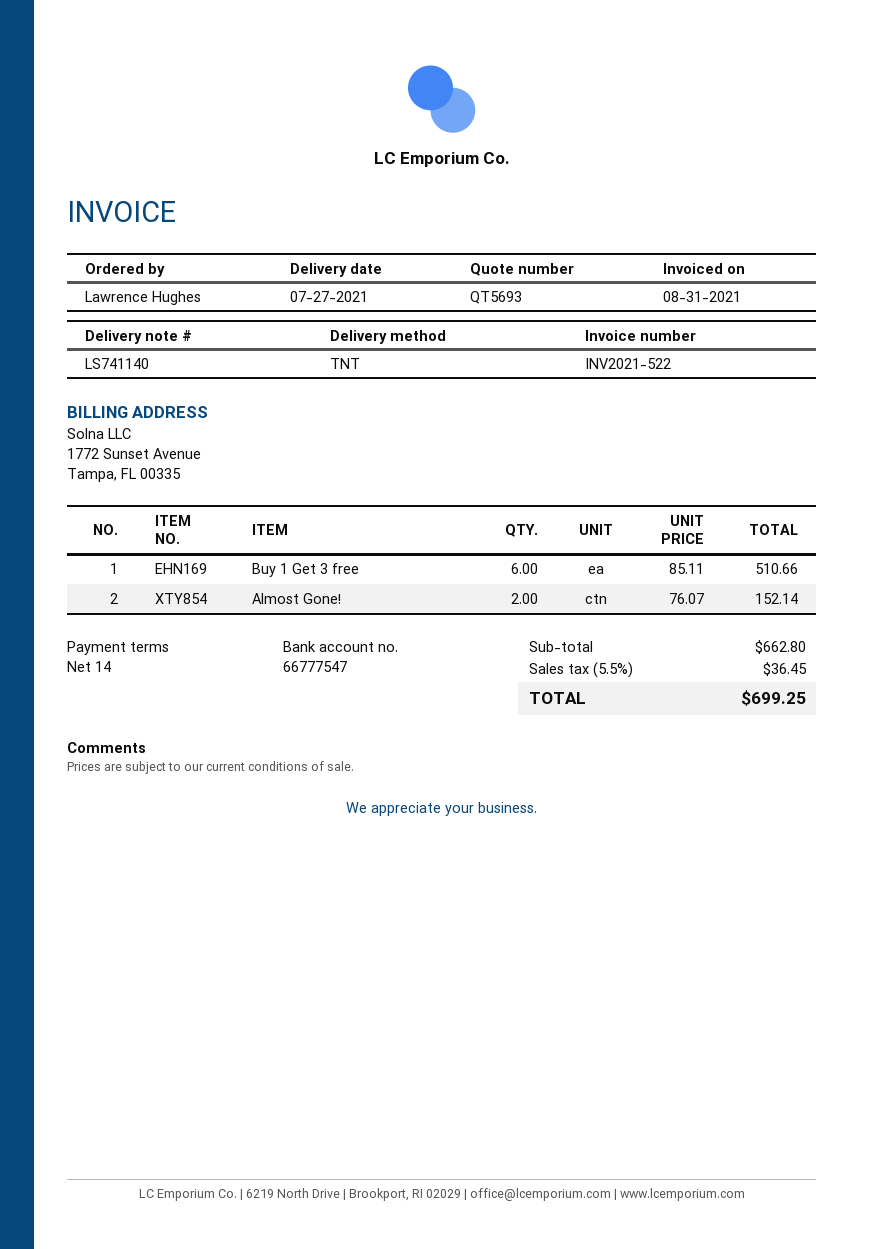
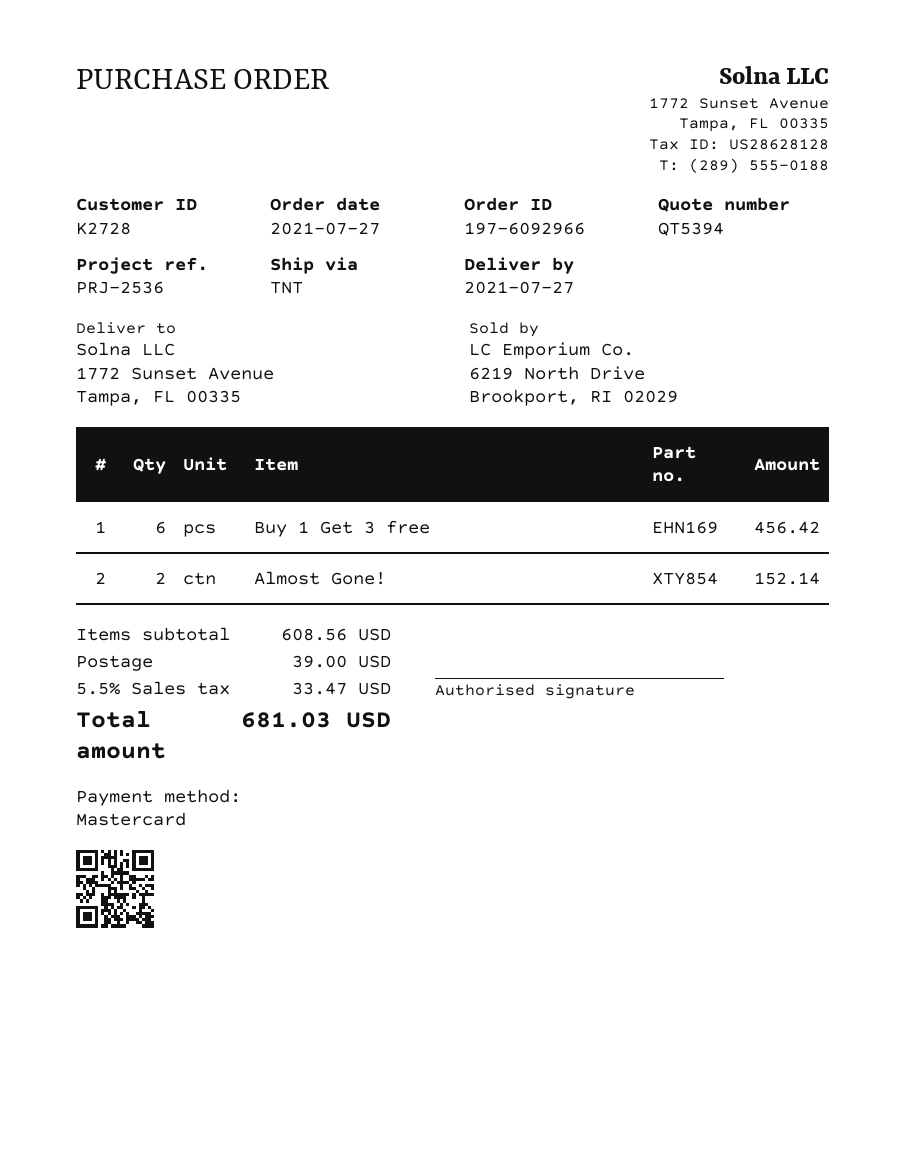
quote number: QT5693 -> QT5394
Buy 1 Get 3 free: 6 for 510.66 -> 6 for 456.42
subtotal: 662.80 -> 608.56
shipping: none -> 39.00
tax: 5.5% = 36.45 -> 5.5% = 33.47
total: 699.25 -> 681.03

